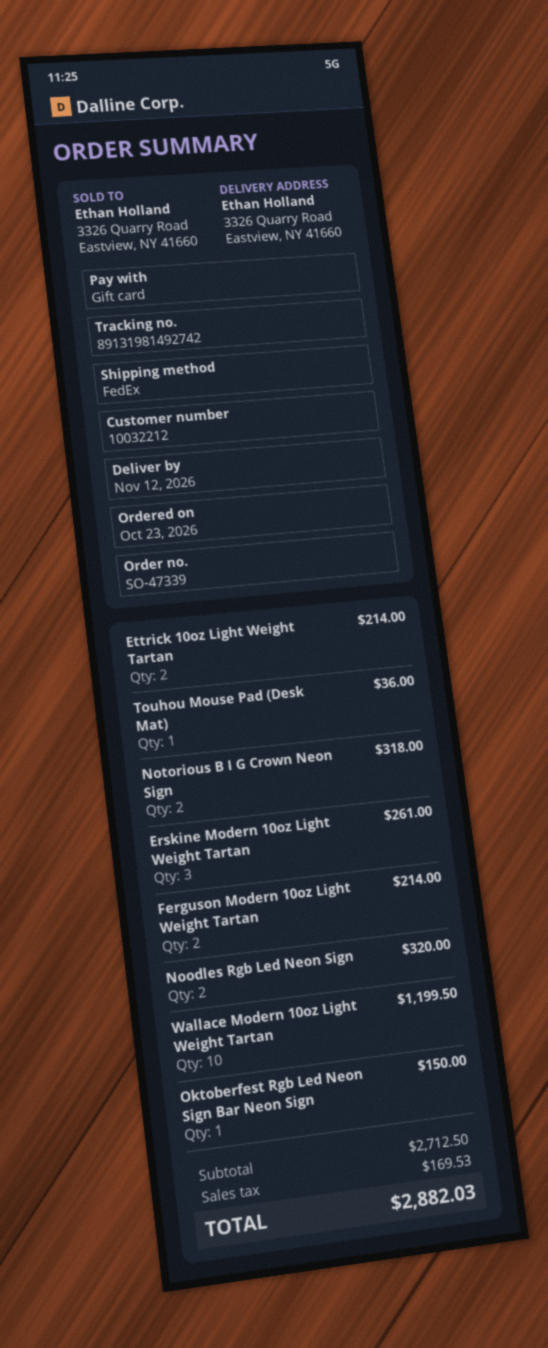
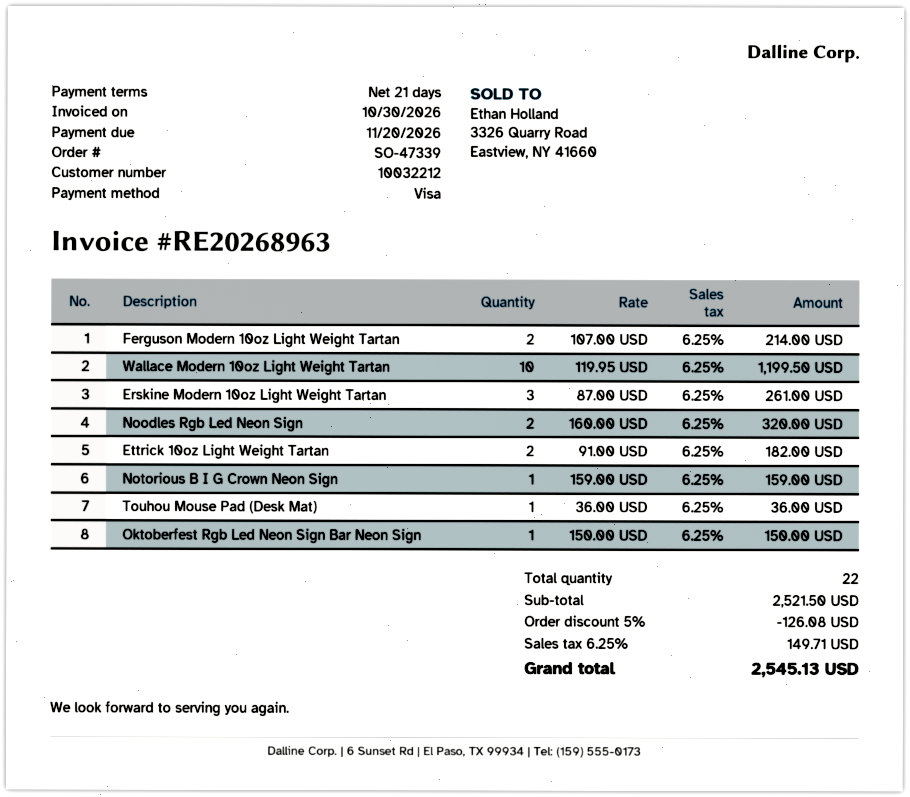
payment method: gift card -> Visa
Ettrick 10oz Light Weight Tartan: 2 for 214.00 -> 2 for 182.00
Notorious B I G Crown Neon Sign: 2 for 318.00 -> 1 for 159.00
subtotal: 2712.50 -> 2521.50
discount: none -> 5% = 126.08
tax: 169.53 -> 149.71
total: 2882.03 -> 2545.13

